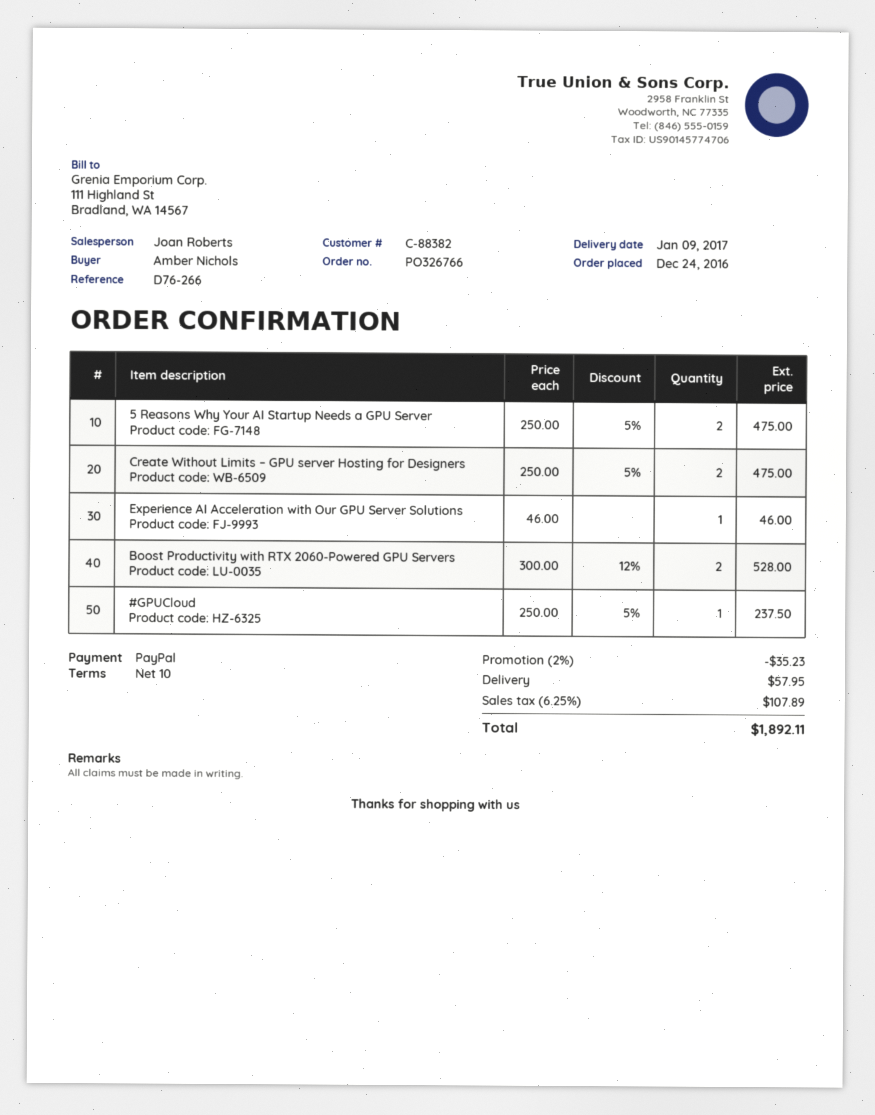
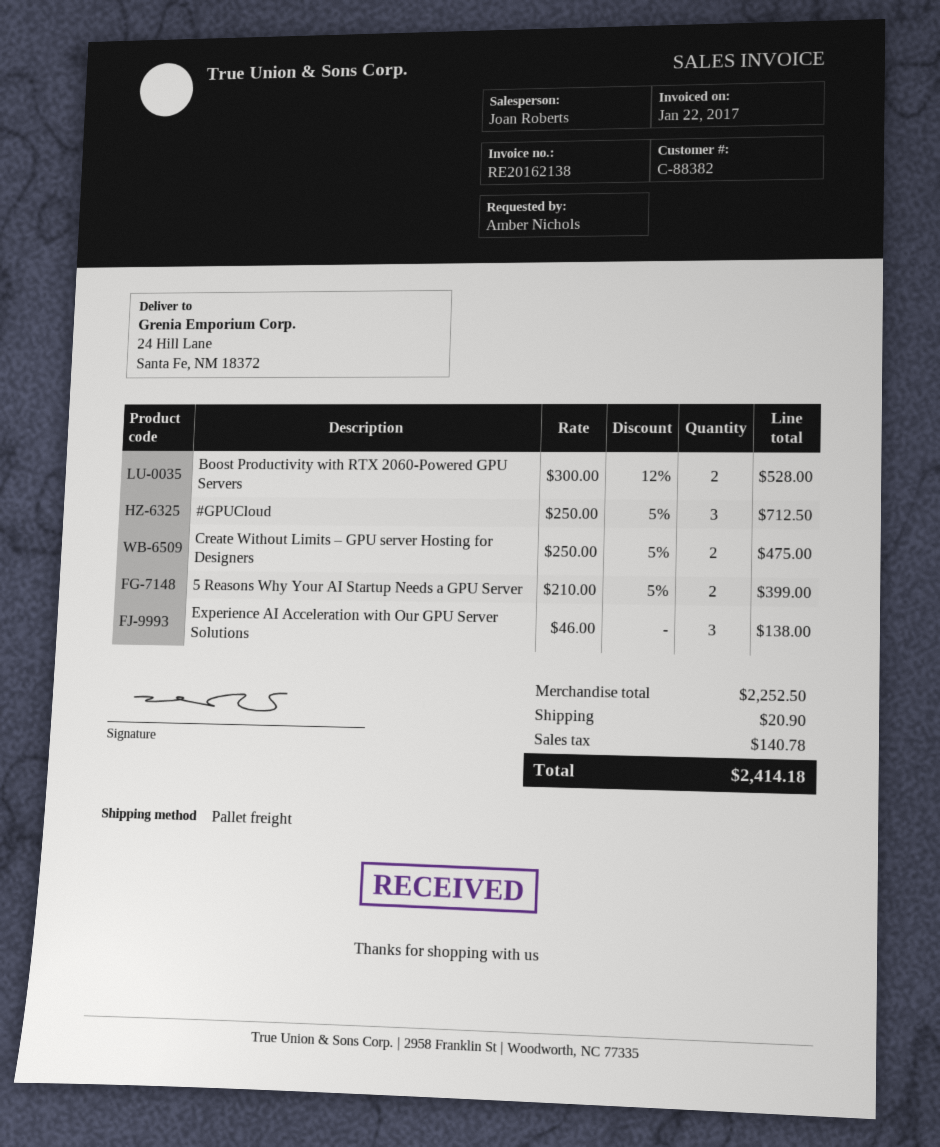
5 Reasons Why Your AI Startup Needs a GPU Server: 2 x 250.00 - 5% = 475.00 -> 2 x 210.00 - 5% = 399.00
Experience AI Acceleration with Our GPU Server Solutions: 1 x 46.00 = 46.00 -> 3 x 46.00 = 138.00
#GPUCloud: 1 x 250.00 - 5% = 237.50 -> 3 x 250.00 - 5% = 712.50
discount: 2% = 35.23 -> none
shipping: 57.95 -> 20.90
tax: 107.89 -> 140.78
total: 1892.11 -> 2414.18

